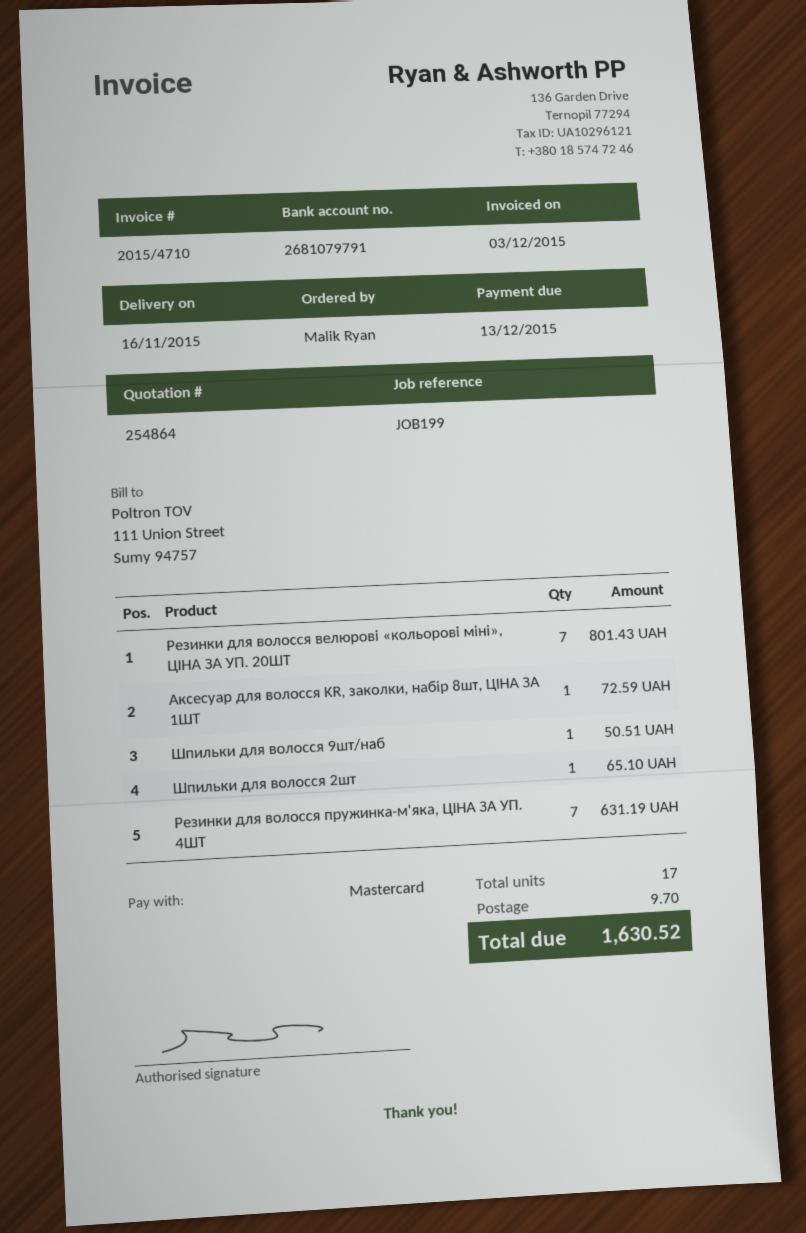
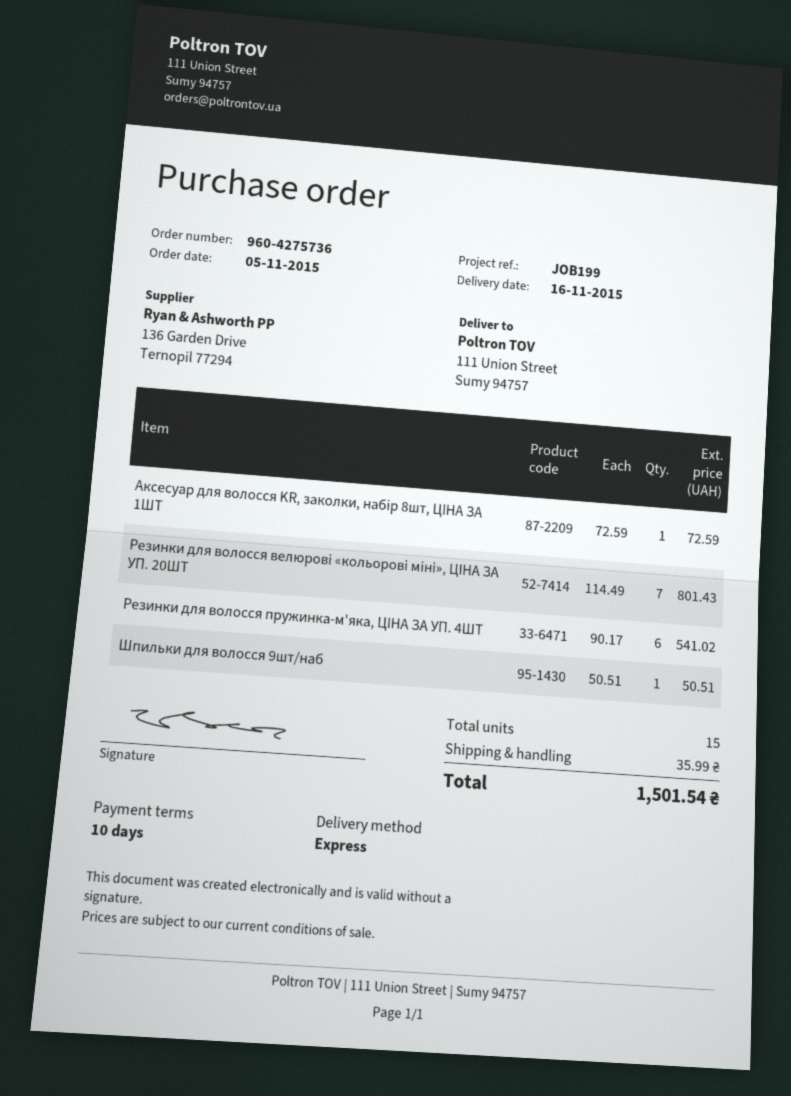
Шпильки для волосся 2шт: 1 for 65.10 -> none
Резинки для волосся пружинка-м'яка, ЦІНА ЗА УП. 4ШТ: 7 for 631.19 -> 6 for 541.02
total quantity: 17 -> 15
shipping: 9.70 -> 35.99
total: 1630.52 -> 1501.54

